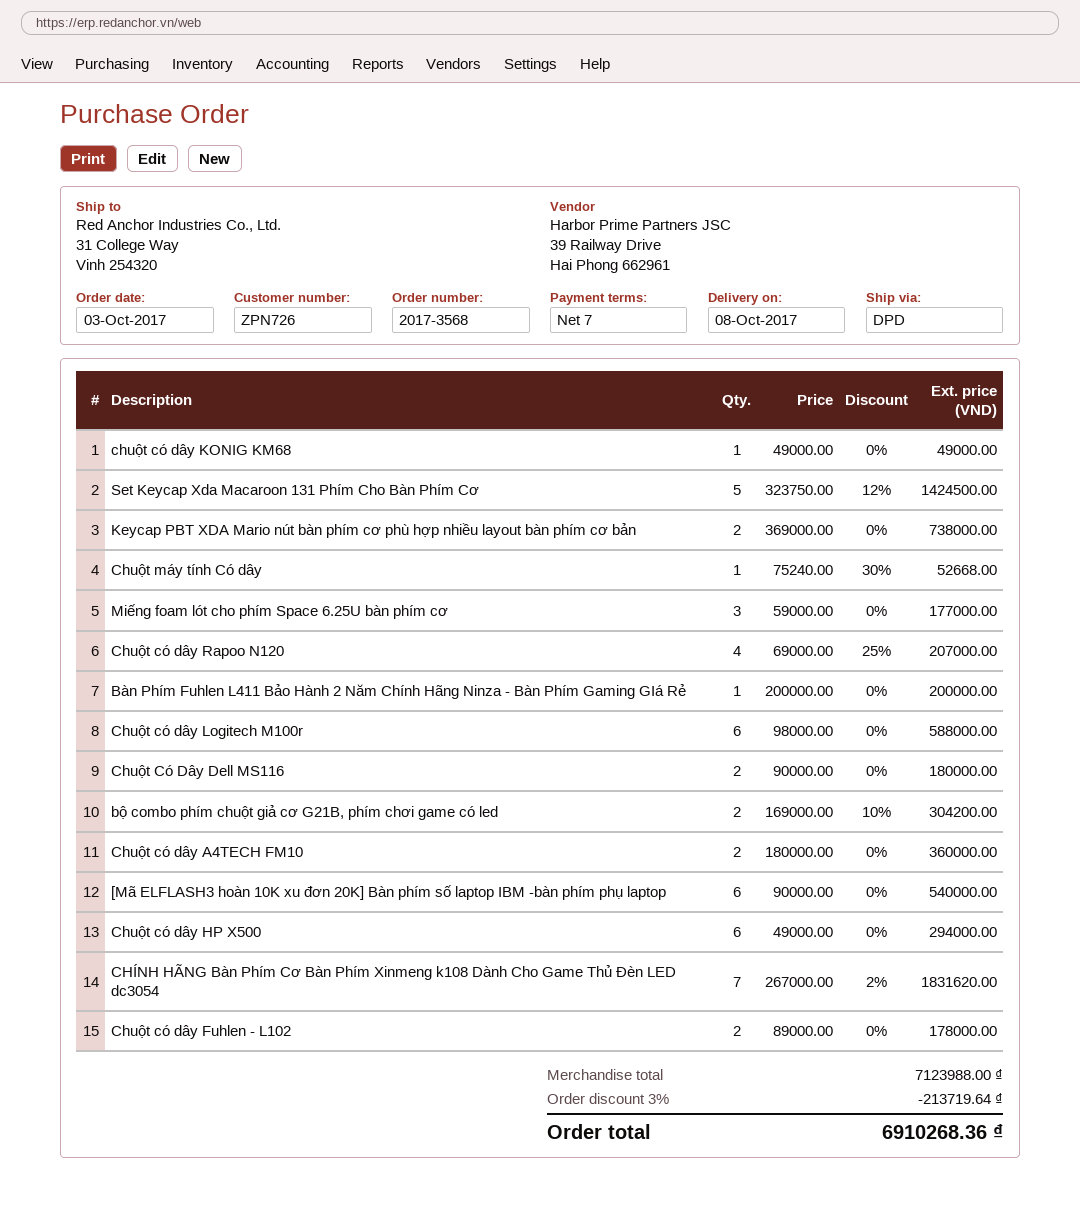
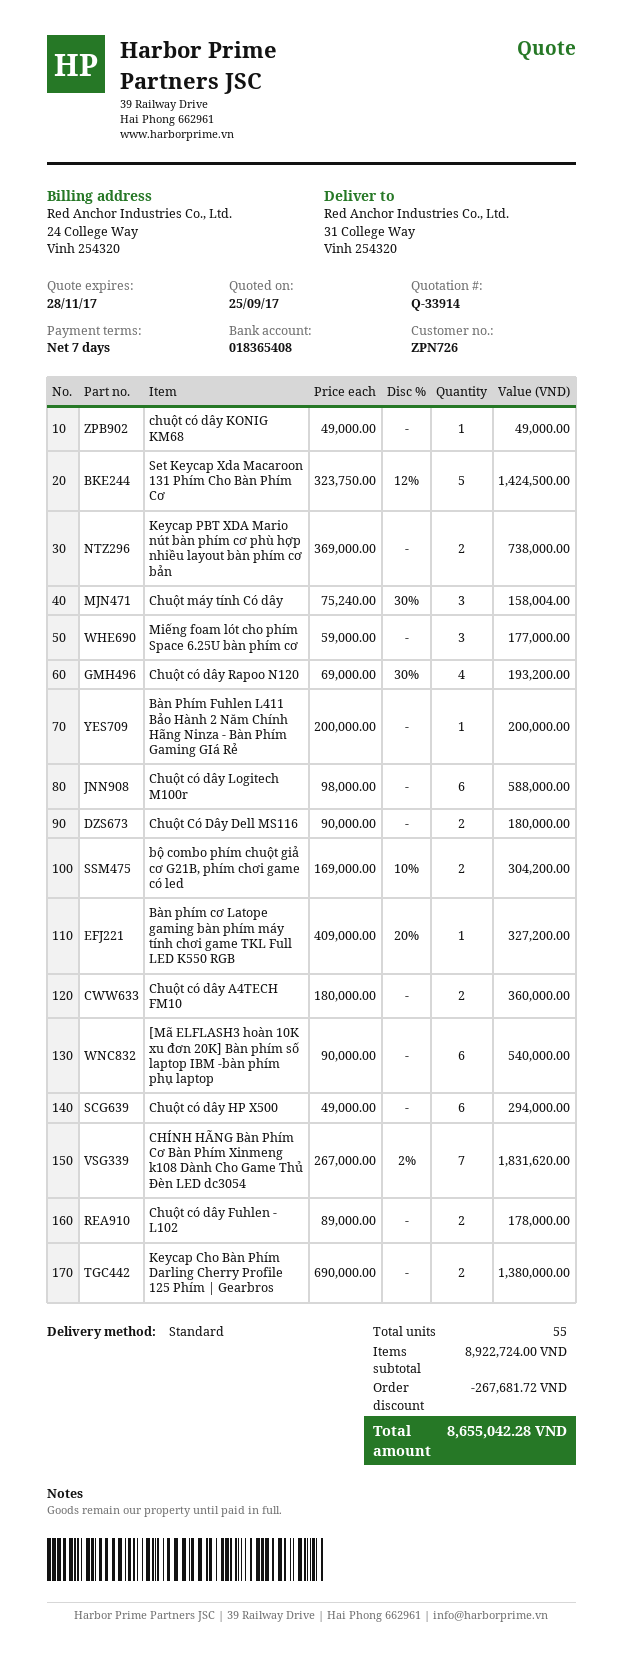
shipping method: DPD -> standard
Chuột máy tính Có dây: 1 x 75240.00 - 30% = 52668.00 -> 3 x 75240.00 - 30% = 158004.00
Chuột có dây Rapoo N120: 4 x 69000.00 - 25% = 207000.00 -> 4 x 69000.00 - 30% = 193200.00
Bàn phím cơ Latope gaming bàn phím máy tính chơi game TKL Full LED K550 RGB: none -> 1 x 409000.00 - 20% = 327200.00
Keycap Cho Bàn Phím Darling Cherry Profile 125 Phím | Gearbros: none -> 2 x 690000.00 = 1380000.00
subtotal: 7123988.00 -> 8922724.00
discount: 213719.64 -> 267681.72
total: 6910268.36 -> 8655042.28

